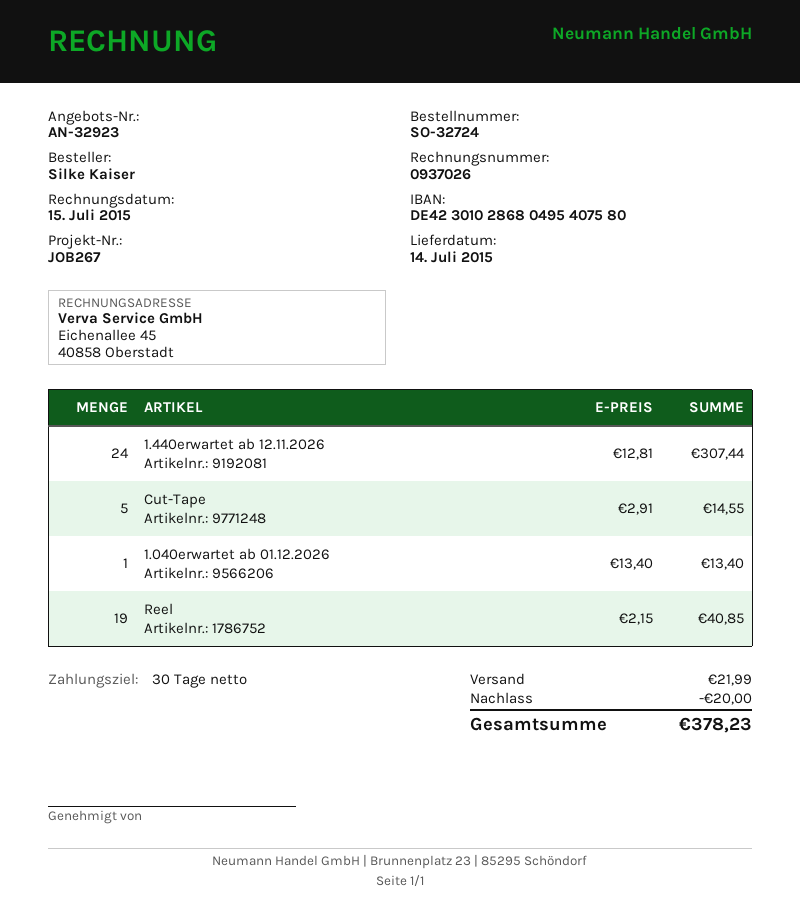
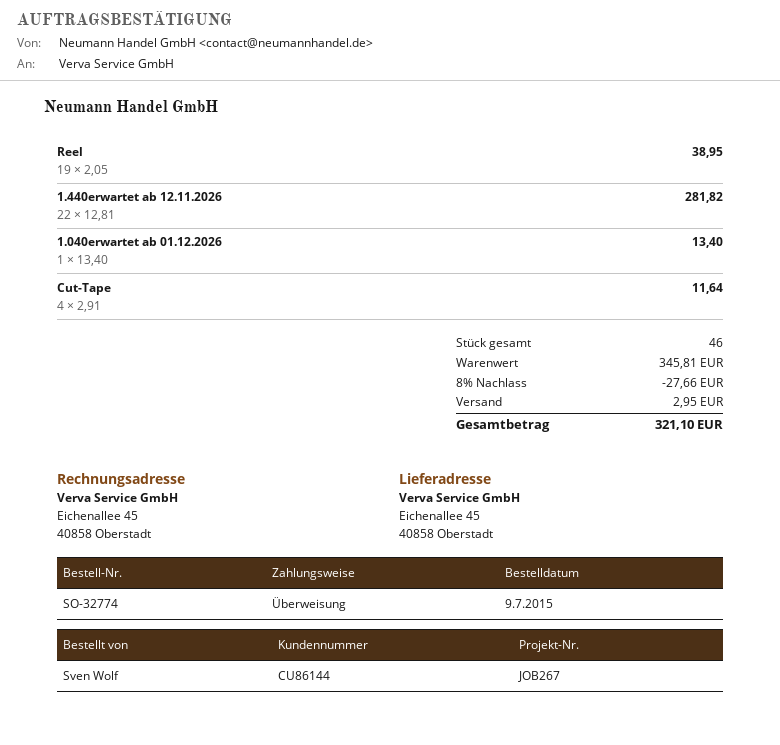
order number: SO-32724 -> SO-32774
ordered by: Silke Kaiser -> Sven Wolf
1.440erwartet ab 12.11.2026: 24 x 12.81 = 307.44 -> 22 x 12.81 = 281.82
Cut-Tape: 5 x 2.91 = 14.55 -> 4 x 2.91 = 11.64
Reel: 19 x 2.15 = 40.85 -> 19 x 2.05 = 38.95
discount: 20.00 -> 27.66
shipping: 21.99 -> 2.95
total: 378.23 -> 321.10

